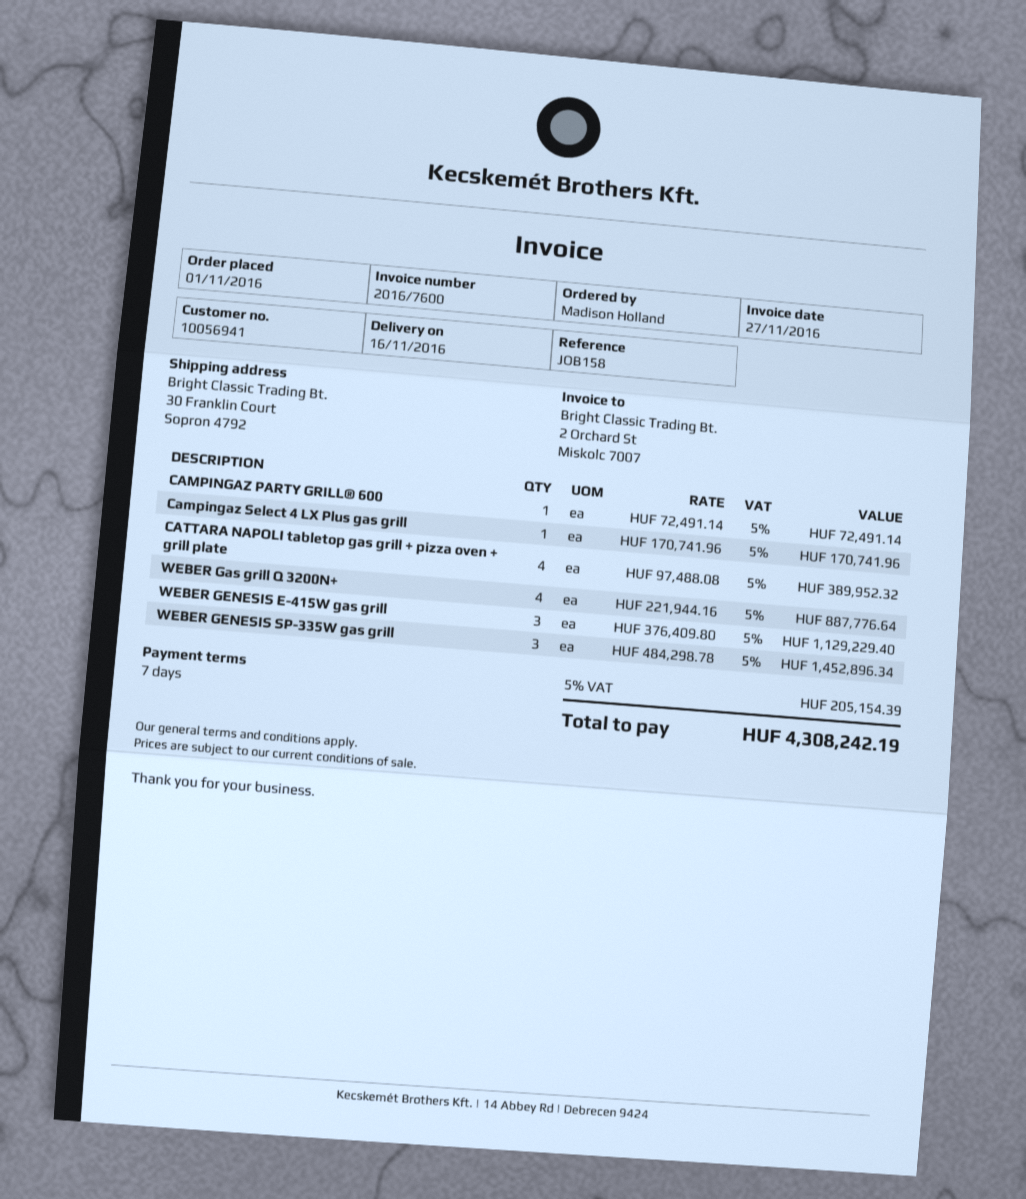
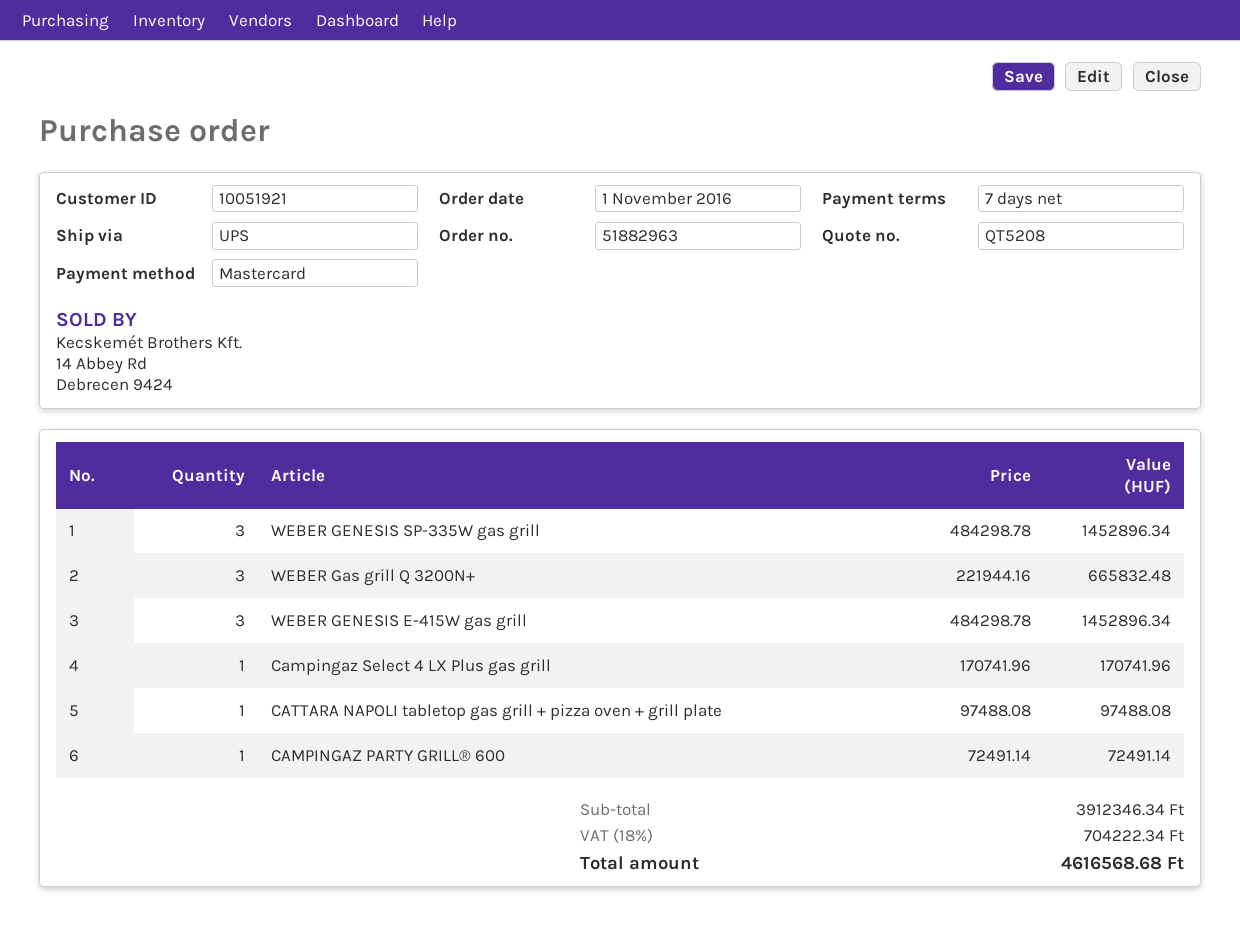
customer number: 10056941 -> 10051921
CATTARA NAPOLI tabletop gas grill + pizza oven + grill plate: 4 x 97488.08 = 389952.32 -> 1 x 97488.08 = 97488.08
WEBER Gas grill Q 3200N+: 4 x 221944.16 = 887776.64 -> 3 x 221944.16 = 665832.48
WEBER GENESIS E-415W gas grill: 3 x 376409.80 = 1129229.40 -> 3 x 484298.78 = 1452896.34
tax: 5% = 205154.39 -> 18% = 704222.34
total: 4308242.19 -> 4616568.68

